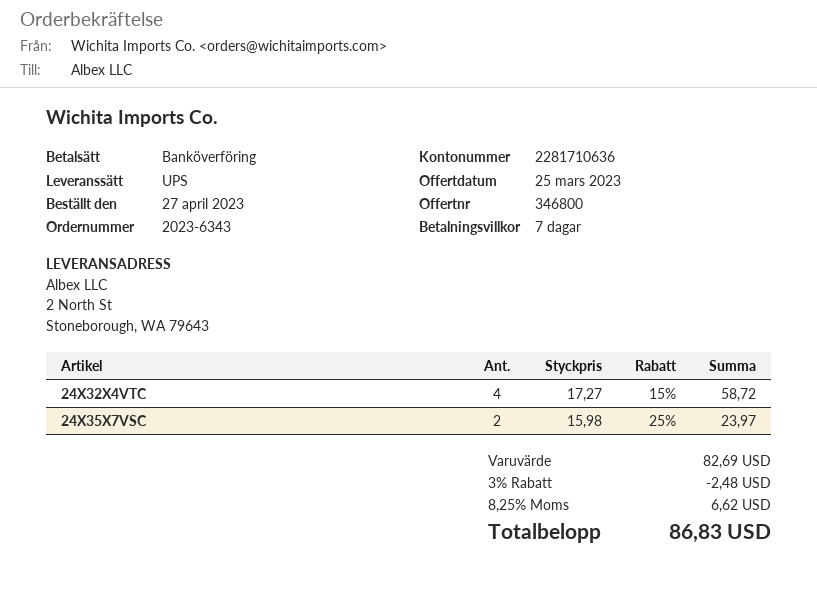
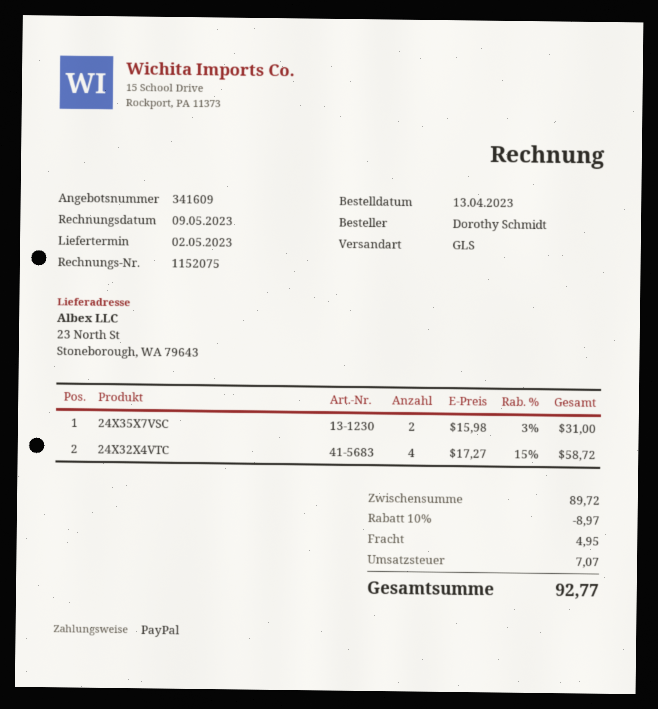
quote number: 346800 -> 341609
order date: 2023-04-27 -> 2023-04-13
payment method: bank transfer -> PayPal
shipping method: UPS -> GLS
ship to: 2 North St, Stoneborough, WA 79643 -> 23 North St, Stoneborough, WA 79643
24X35X7VSC: 2 x 15.98 - 25% = 23.97 -> 2 x 15.98 - 3% = 31.00
subtotal: 82.69 -> 89.72
discount: 3% = 2.48 -> 10% = 8.97
shipping: none -> 4.95
tax: 6.62 -> 7.07
total: 86.83 -> 92.77

